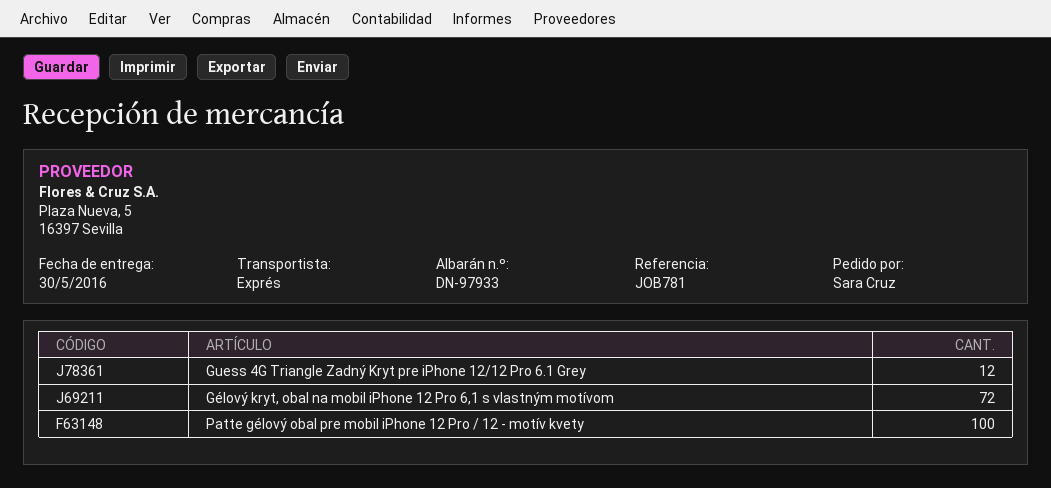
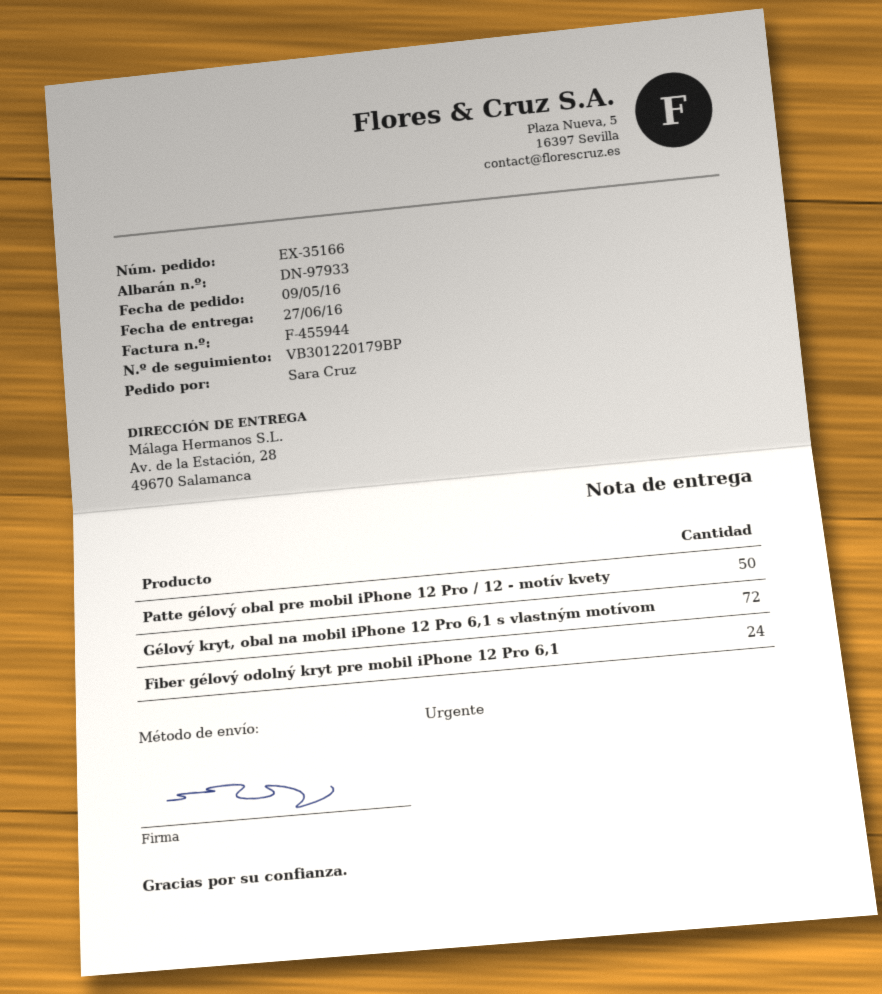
delivery date: 2016-05-30 -> 2016-06-27
Guess 4G Triangle Zadný Kryt pre iPhone 12/12 Pro 6.1 Grey: 12 -> none
Patte gélový obal pre mobil iPhone 12 Pro / 12 - motív kvety: 100 -> 50
Fiber gélový odolný kryt pre mobil iPhone 12 Pro 6,1: none -> 24

